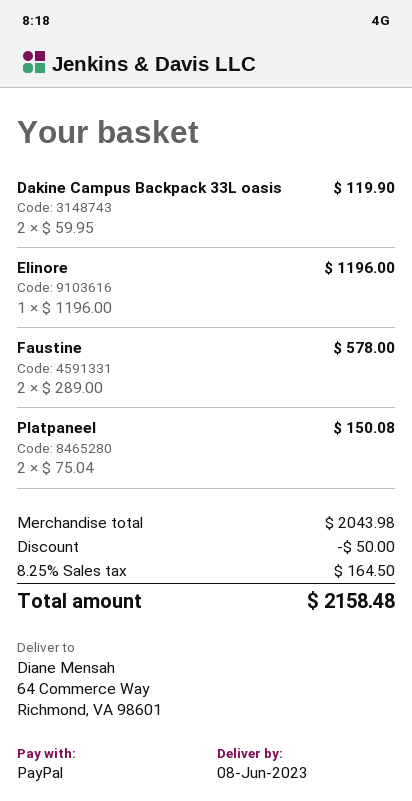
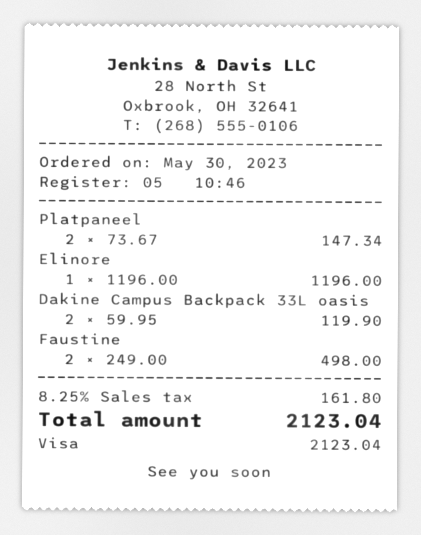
payment method: PayPal -> Visa
Faustine: 2 x 289.00 = 578.00 -> 2 x 249.00 = 498.00
Platpaneel: 2 x 75.04 = 150.08 -> 2 x 73.67 = 147.34
discount: 50.00 -> none
tax: 8.25% = 164.50 -> 8.25% = 161.80
total: 2158.48 -> 2123.04

